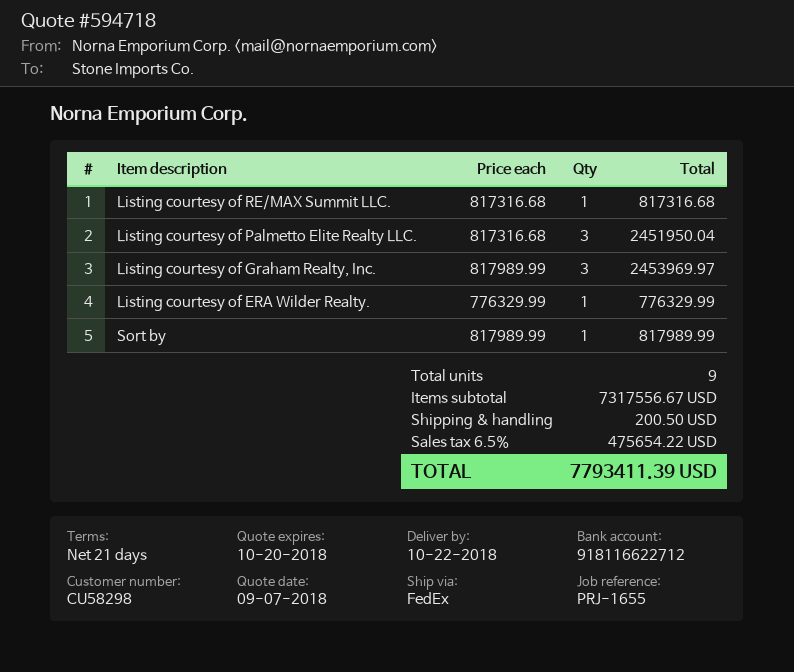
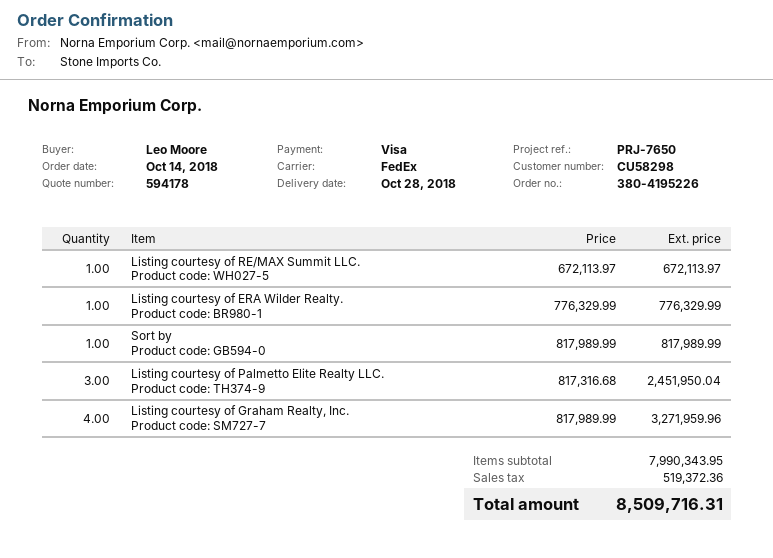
quote number: 594718 -> 594178
delivery date: 2018-10-22 -> 2018-10-28
reference: PRJ-1655 -> PRJ-7650
Listing courtesy of RE/MAX Summit LLC.: 1 x 817316.68 = 817316.68 -> 1 x 672113.97 = 672113.97
Listing courtesy of Graham Realty, Inc.: 3 x 817989.99 = 2453969.97 -> 4 x 817989.99 = 3271959.96
subtotal: 7317556.67 -> 7990343.95
shipping: 200.50 -> none
tax: 475654.22 -> 519372.36
total: 7793411.39 -> 8509716.31

